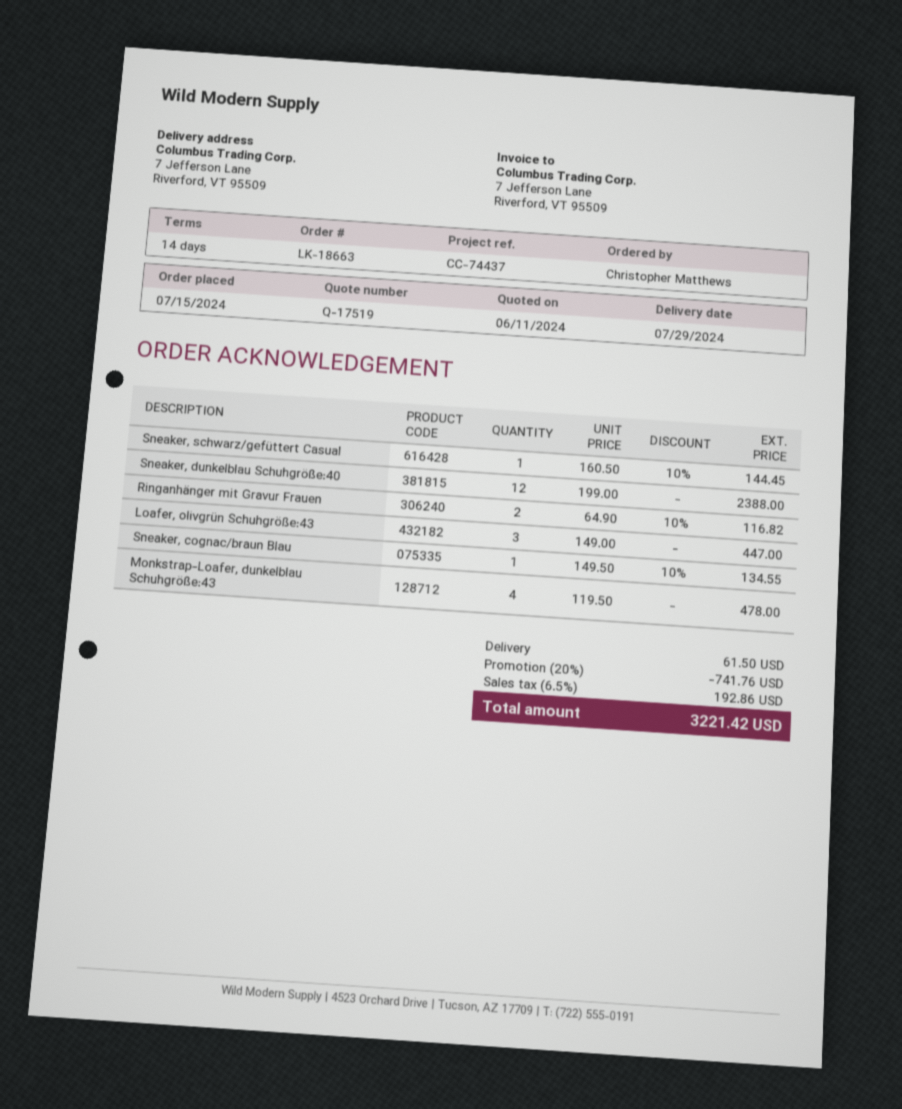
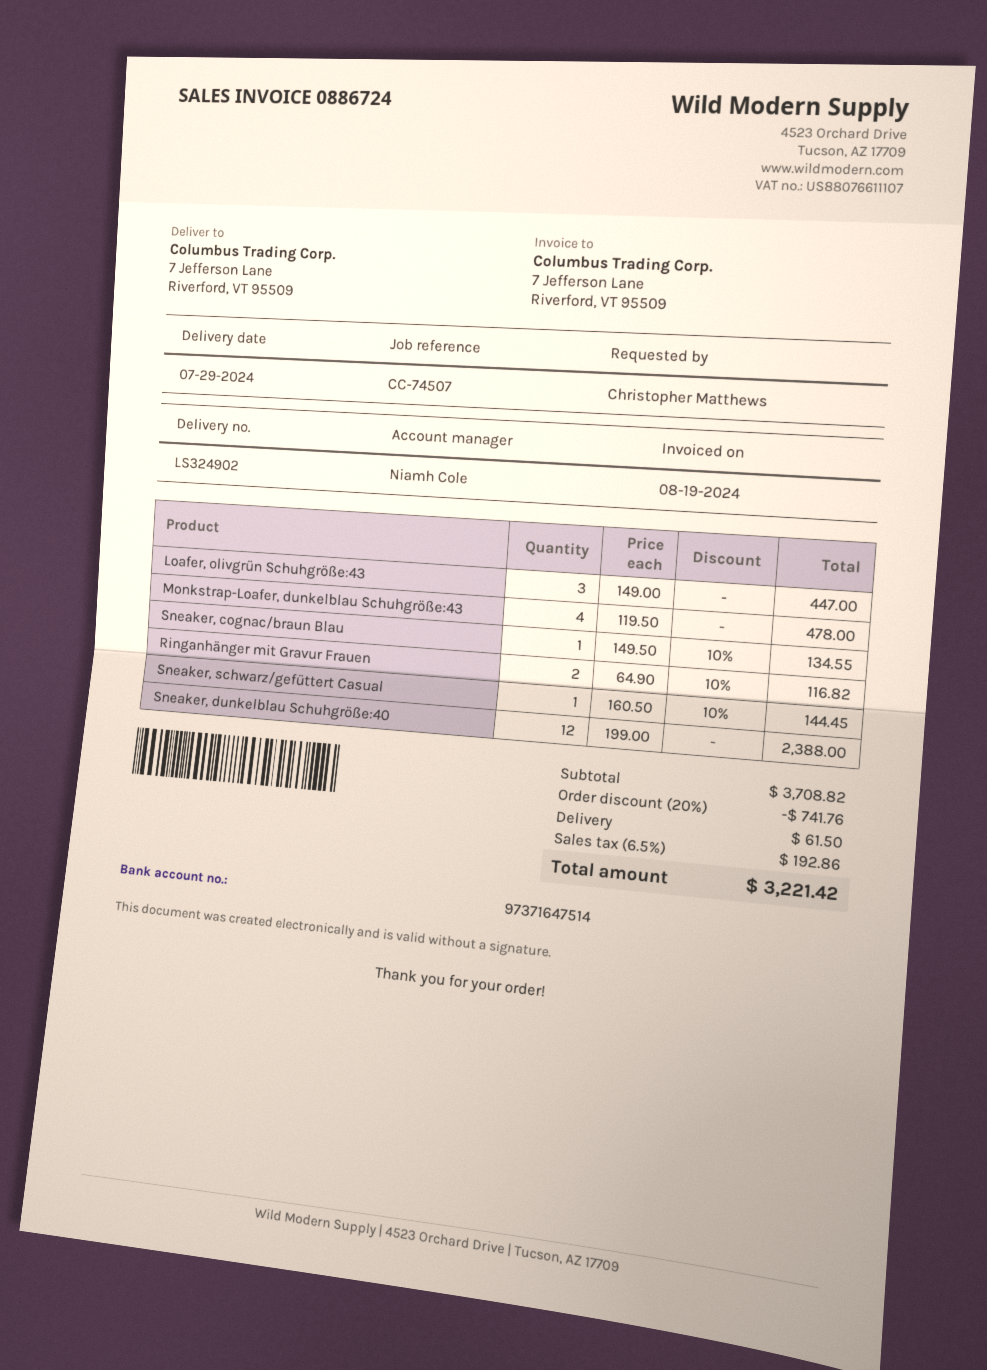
reference: CC-74437 -> CC-74507

